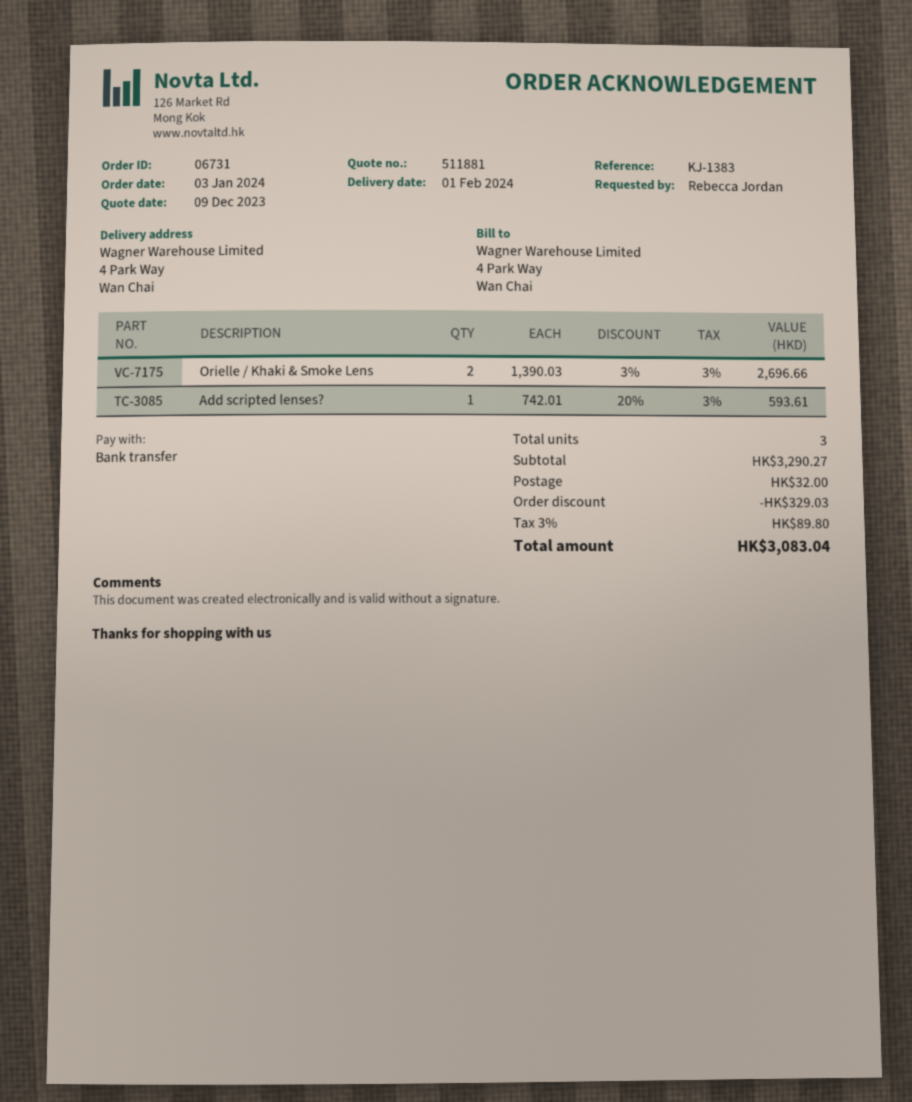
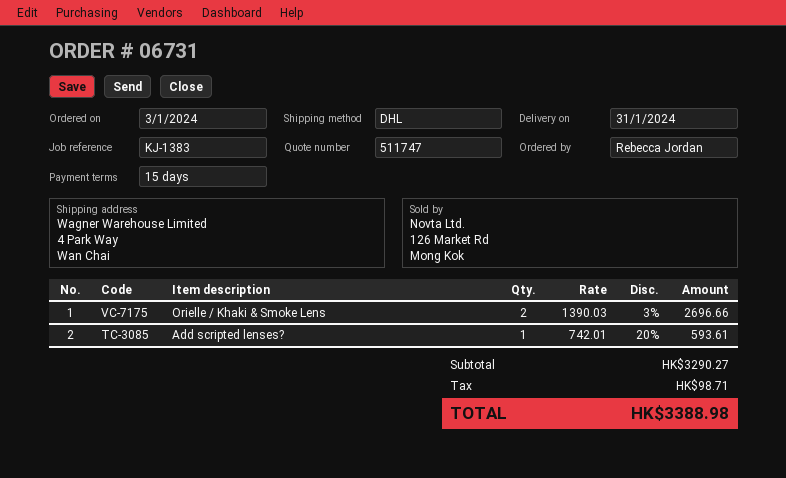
quote number: 511881 -> 511747
delivery date: 2024-02-01 -> 2024-01-31
discount: 329.03 -> none
shipping: 32.00 -> none
tax: 89.80 -> 98.71
total: 3083.04 -> 3388.98

